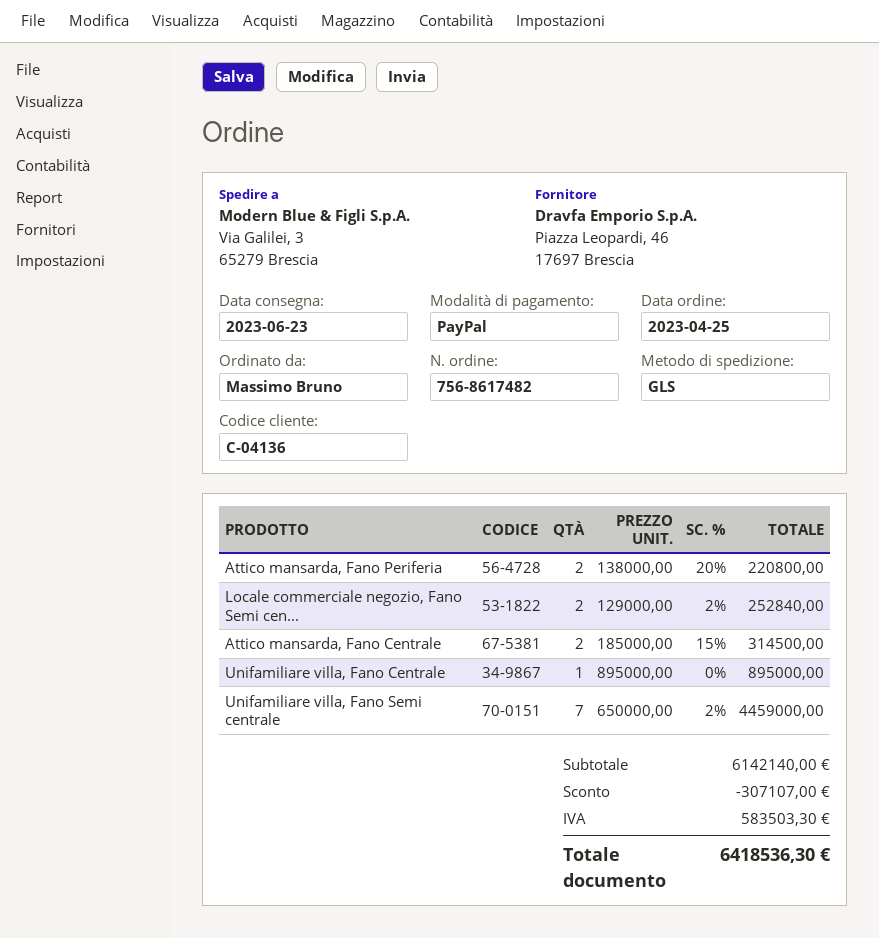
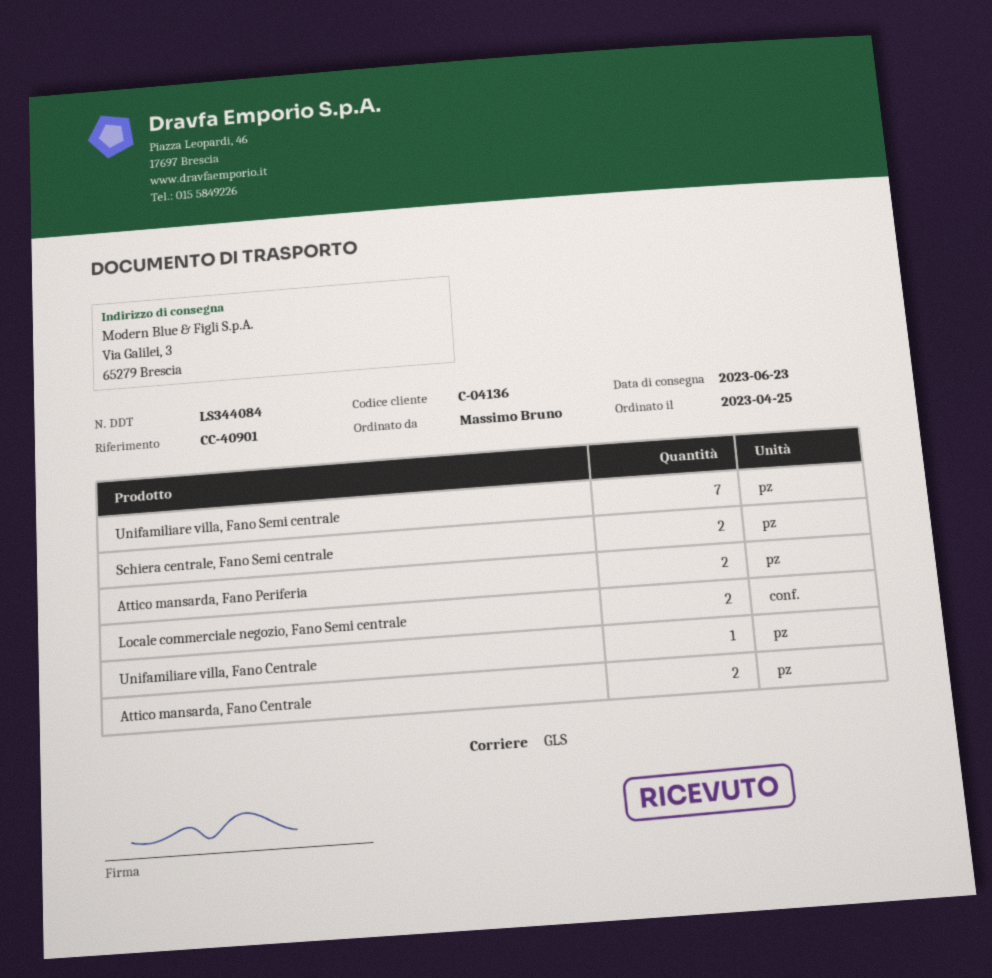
Schiera centrale, Fano Semi centrale: none -> 2

